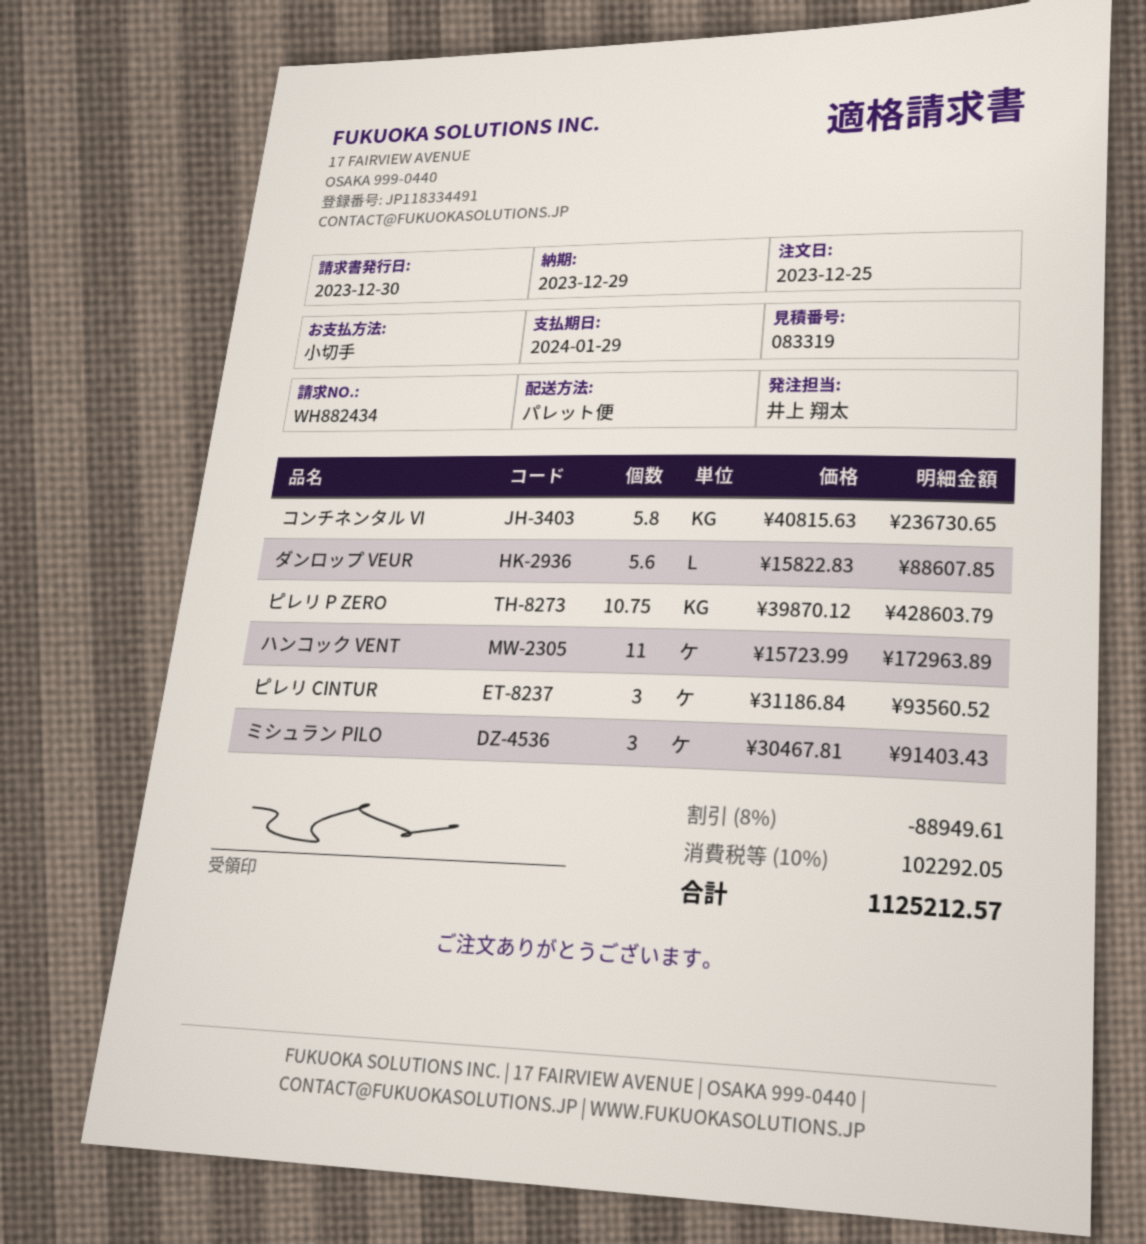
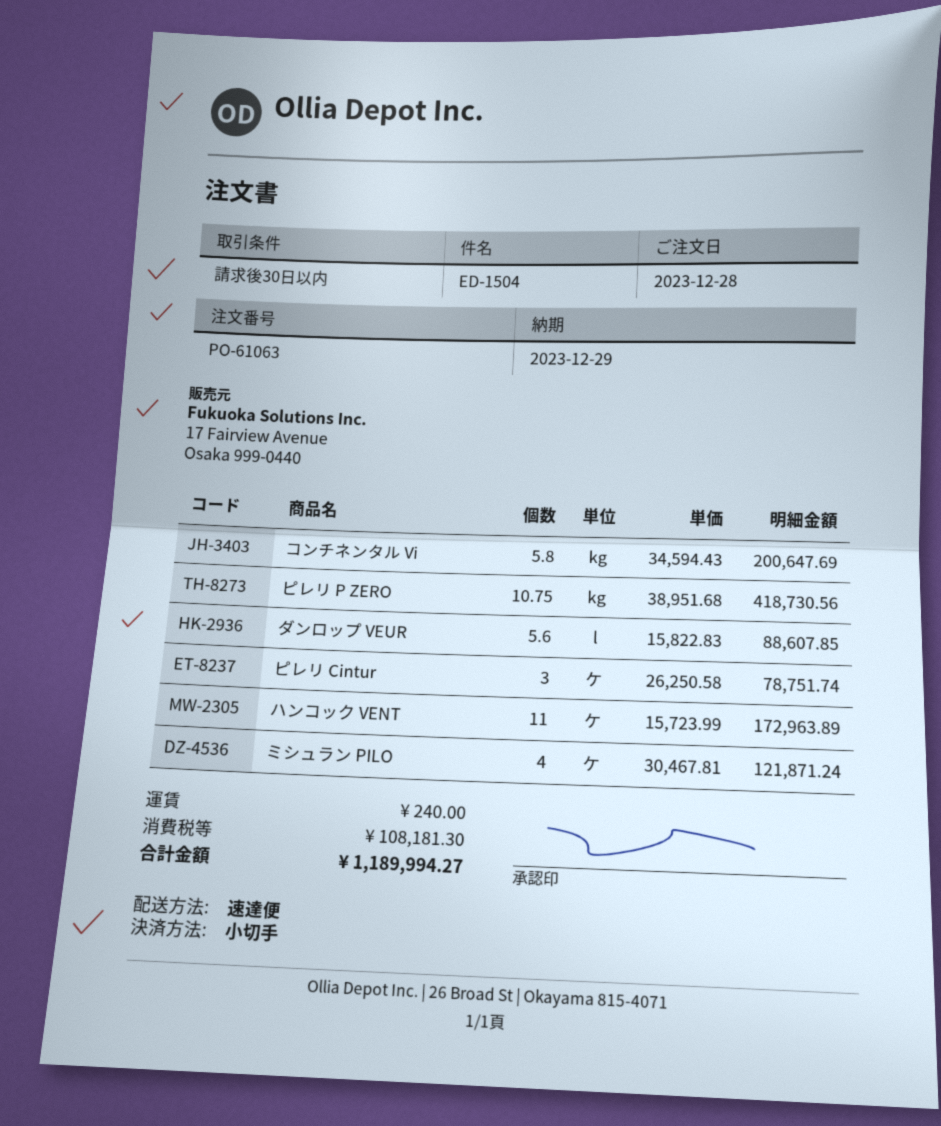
order date: 2023-12-25 -> 2023-12-28
shipping method: pallet freight -> express
コンチネンタル VI: 5.8 x 40815.63 = 236730.65 -> 5.8 x 34594.43 = 200647.69
ピレリ P ZERO: 10.75 x 39870.12 = 428603.79 -> 10.75 x 38951.68 = 418730.56
ピレリ CINTUR: 3 x 31186.84 = 93560.52 -> 3 x 26250.58 = 78751.74
ミシュラン PILO: 3 x 30467.81 = 91403.43 -> 4 x 30467.81 = 121871.24
discount: 8% = 88949.61 -> none
shipping: none -> 240.00
tax: 102292.05 -> 108181.30
total: 1125212.57 -> 1189994.27

